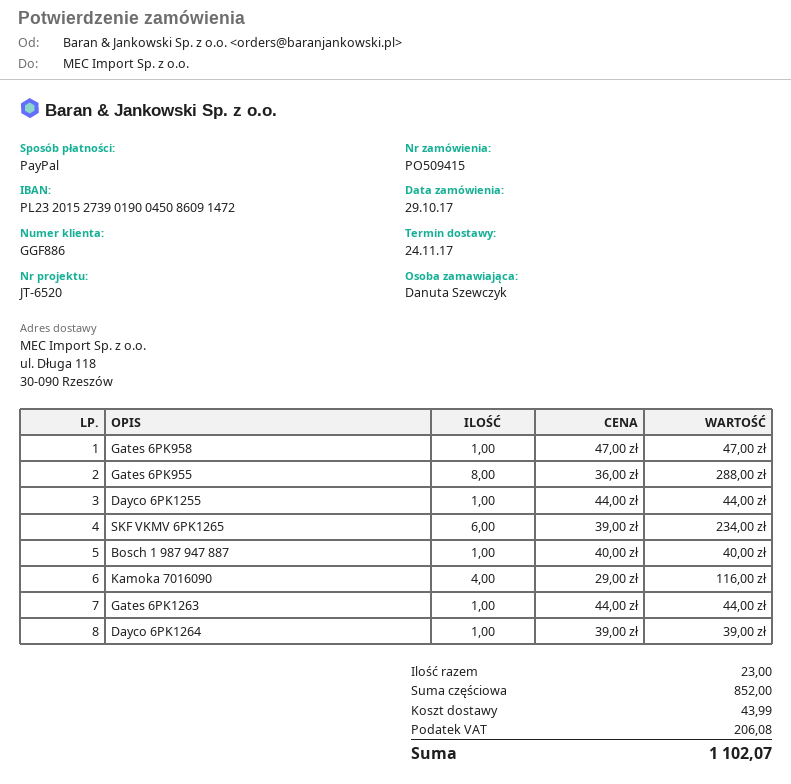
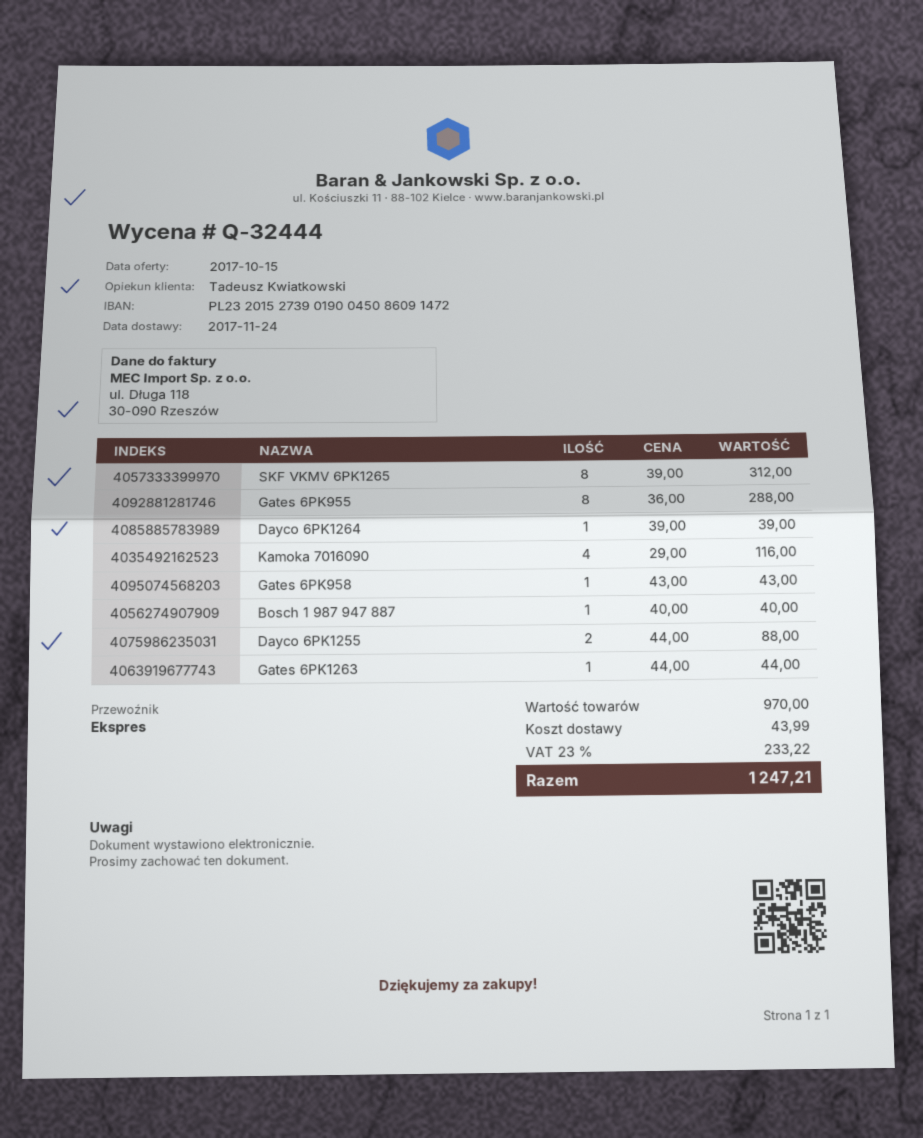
Gates 6PK958: 1 x 47.00 = 47.00 -> 1 x 43.00 = 43.00
Dayco 6PK1255: 1 x 44.00 = 44.00 -> 2 x 44.00 = 88.00
SKF VKMV 6PK1265: 6 x 39.00 = 234.00 -> 8 x 39.00 = 312.00
subtotal: 852.00 -> 970.00
tax: 206.08 -> 233.22
total: 1102.07 -> 1247.21

